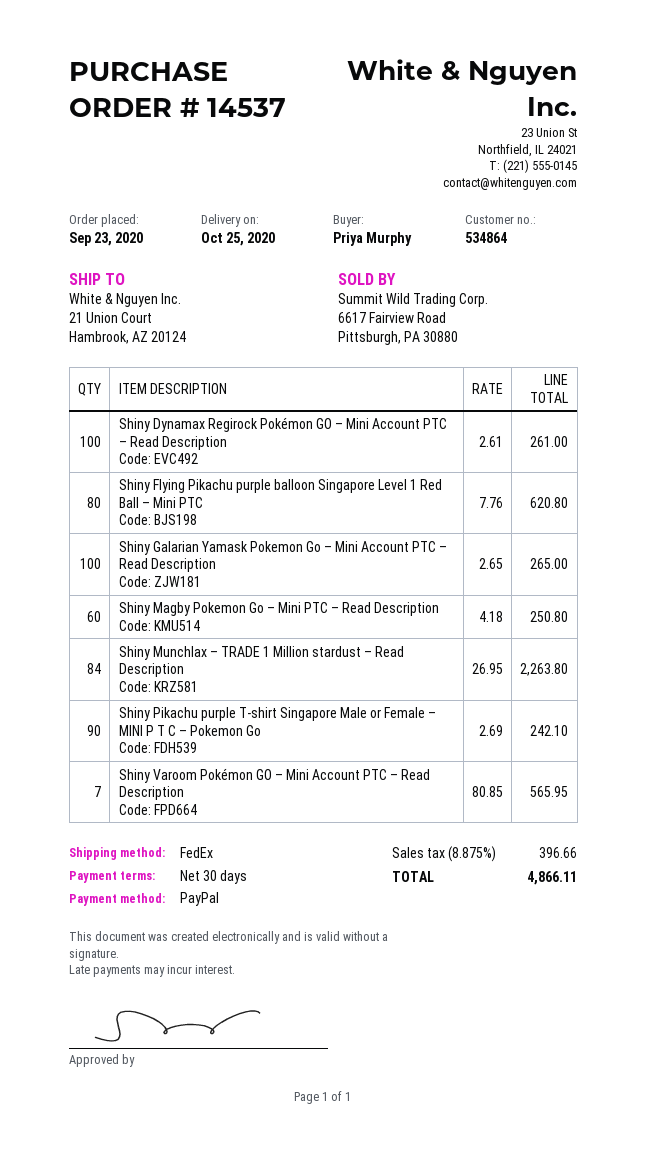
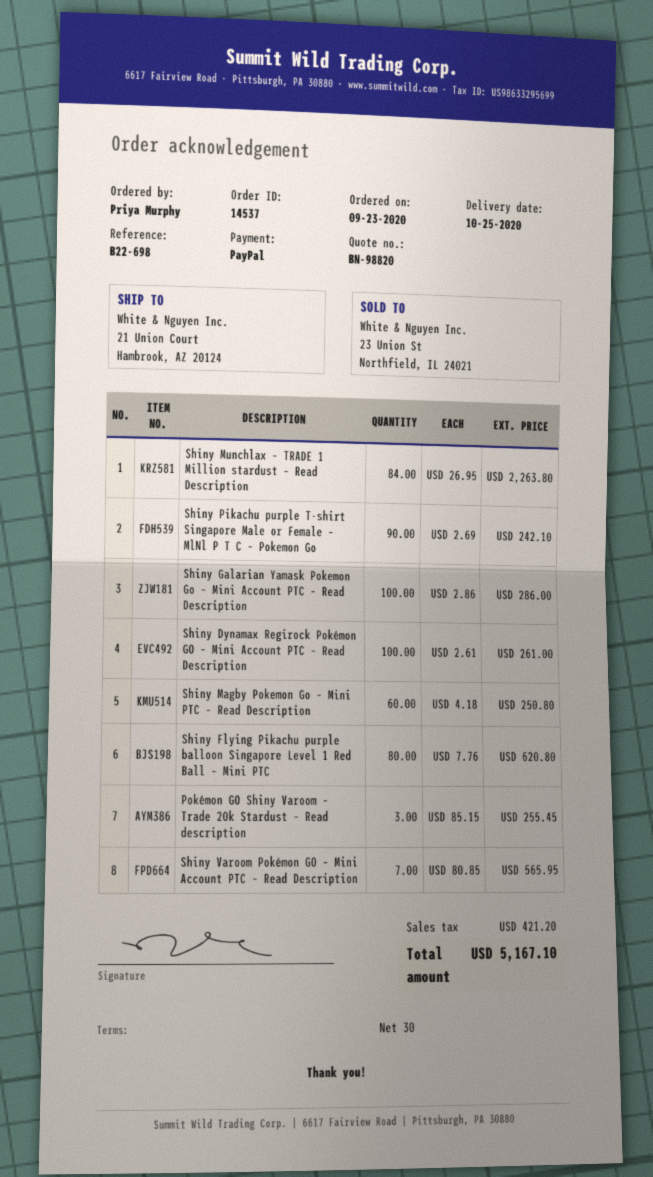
Shiny Galarian Yamask Pokemon Go – Mini Account PTC – Read Description: 100 x 2.65 = 265.00 -> 100 x 2.86 = 286.00
Pokémon GO Shiny Varoom – Trade 20k Stardust – Read description: none -> 3 x 85.15 = 255.45
tax: 396.66 -> 421.20
total: 4866.11 -> 5167.10

